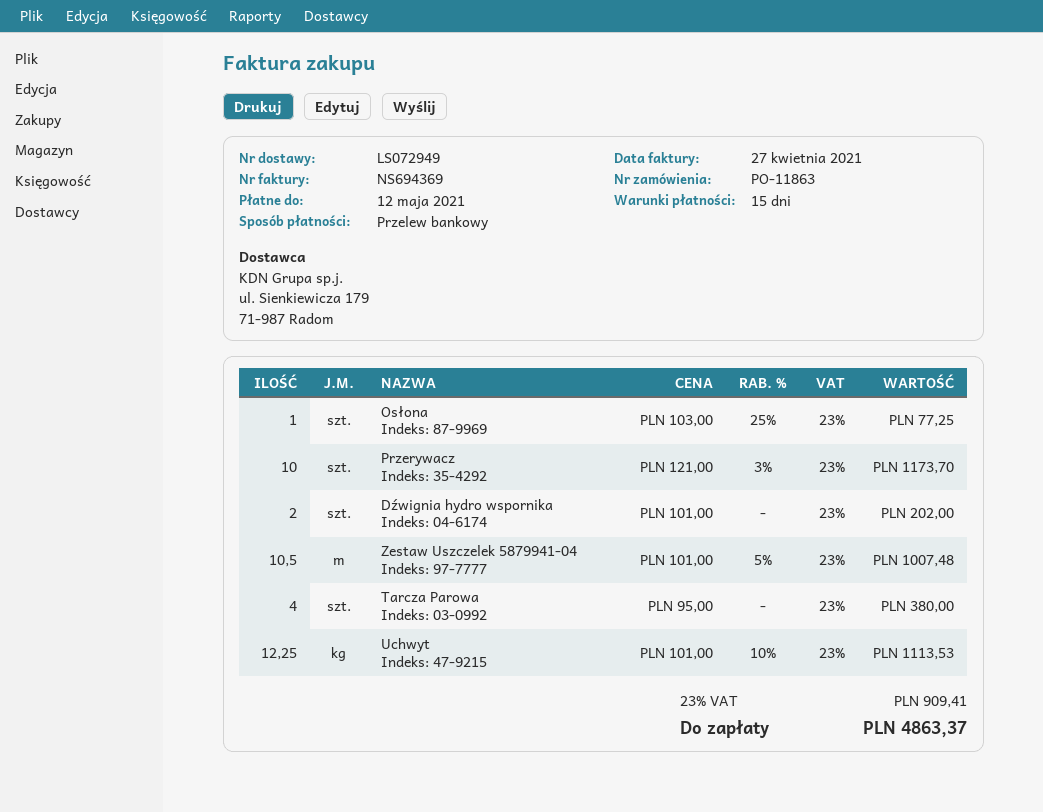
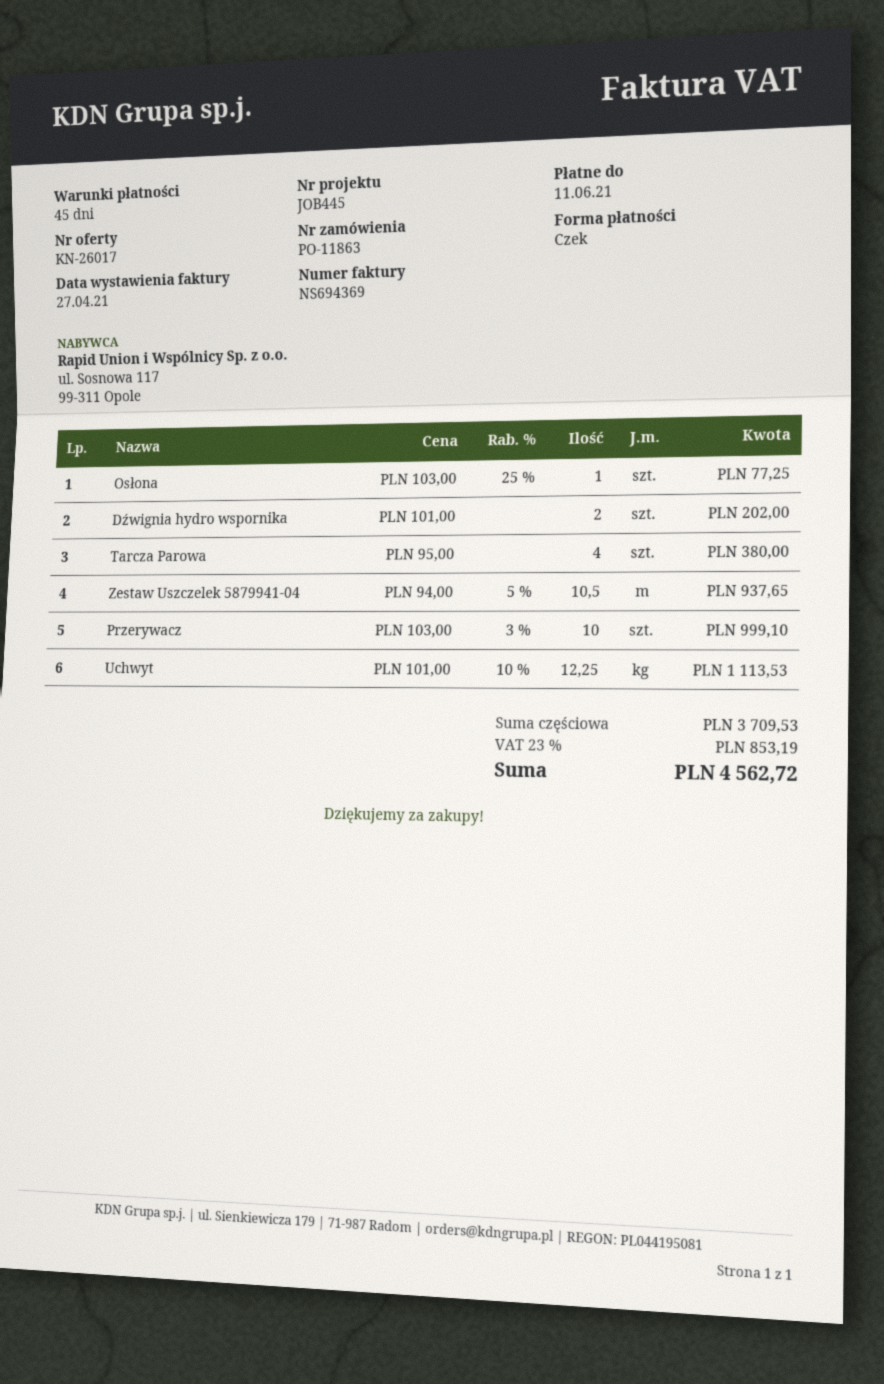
payment terms: 15 days -> 45 days
due date: 2021-05-12 -> 2021-06-11
payment method: bank transfer -> cheque
Przerywacz: 10 x 121.00 - 3% = 1173.70 -> 10 x 103.00 - 3% = 999.10
Zestaw Uszczelek 5879941-04: 10.5 x 101.00 - 5% = 1007.48 -> 10.5 x 94.00 - 5% = 937.65
tax: 23% = 909.41 -> 23% = 853.19
total: 4863.37 -> 4562.72

